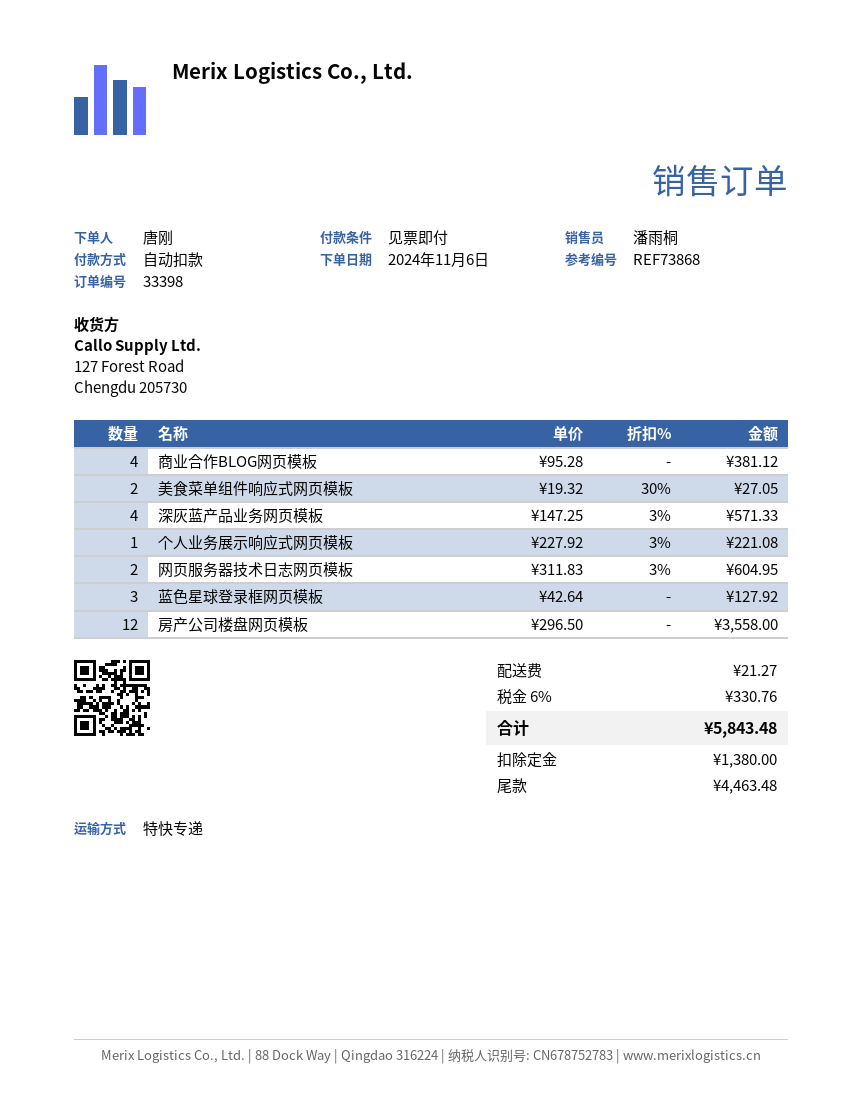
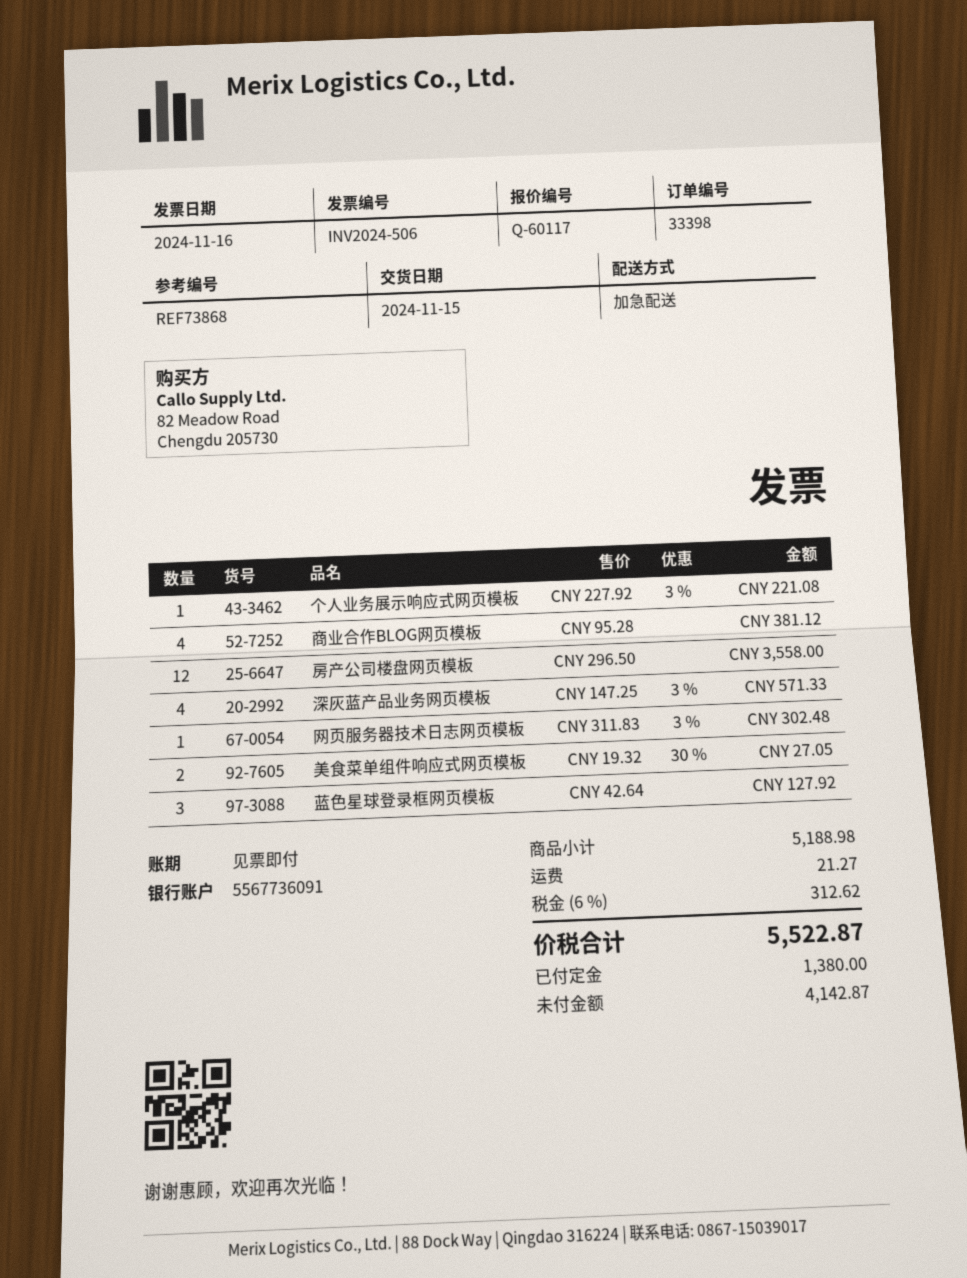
网页服务器技术日志网页模板: 2 x 311.83 - 3% = 604.95 -> 1 x 311.83 - 3% = 302.48
tax: 6% = 330.76 -> 6% = 312.62
total: 5843.48 -> 5522.87
balance: 4463.48 -> 4142.87

